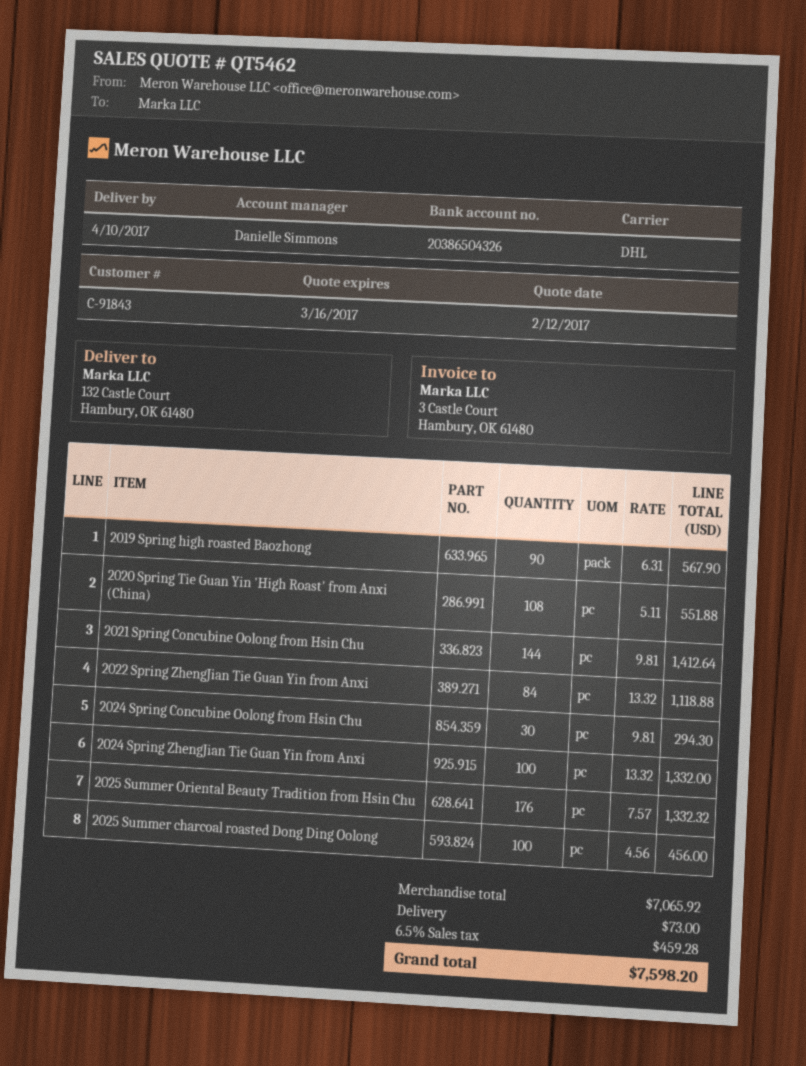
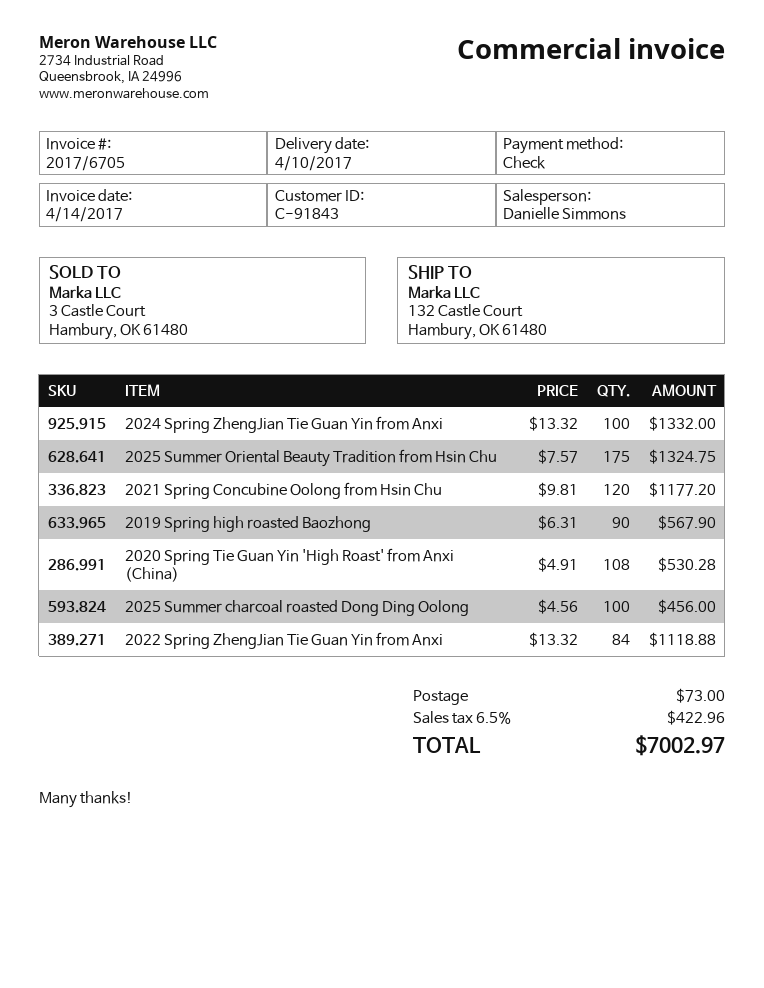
2020 Spring Tie Guan Yin 'High Roast' from Anxi (China): 108 x 5.11 = 551.88 -> 108 x 4.91 = 530.28
2021 Spring Concubine Oolong from Hsin Chu: 144 x 9.81 = 1412.64 -> 120 x 9.81 = 1177.20
2024 Spring Concubine Oolong from Hsin Chu: 30 x 9.81 = 294.30 -> none
2025 Summer Oriental Beauty Tradition from Hsin Chu: 176 x 7.57 = 1332.32 -> 175 x 7.57 = 1324.75
tax: 6.5% = 459.28 -> 6.5% = 422.96
total: 7598.20 -> 7002.97

